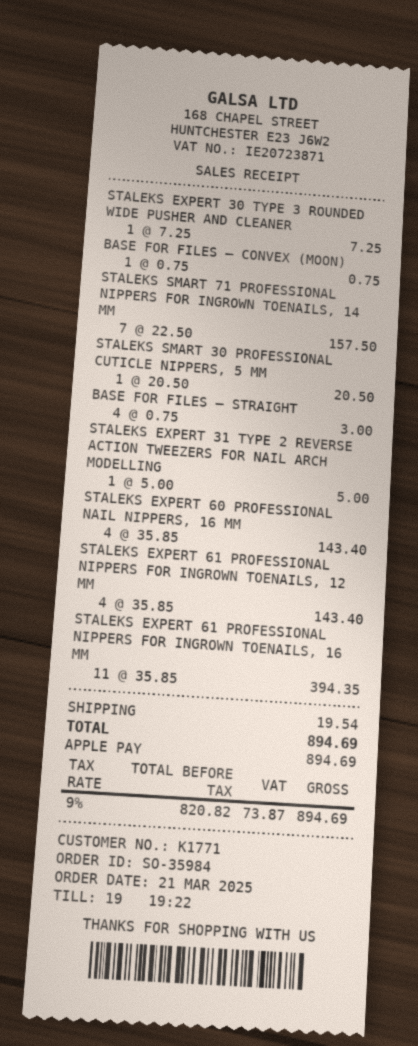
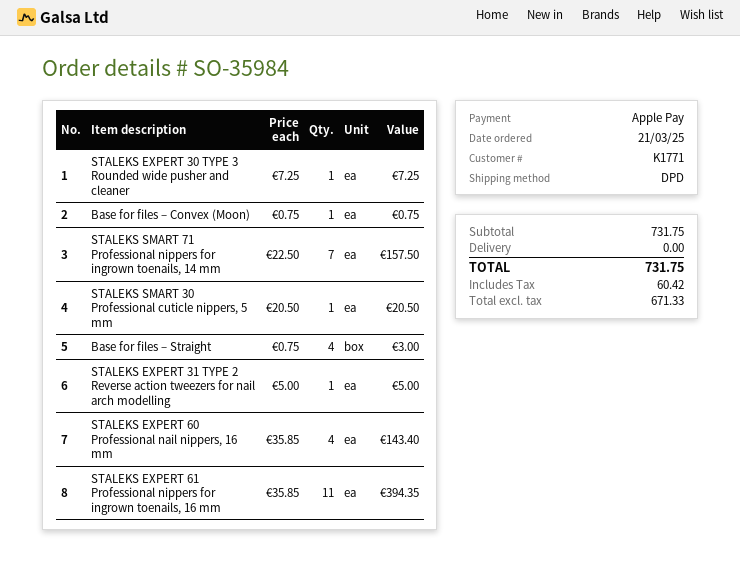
STALEKS EXPERT 61 PROFESSIONAL NIPPERS FOR INGROWN TOENAILS, 12 MM: 4 x 35.85 = 143.40 -> none
shipping: 19.54 -> 0.00
net: 820.82 -> 671.33
tax: 73.87 -> 60.42
total: 894.69 -> 731.75

